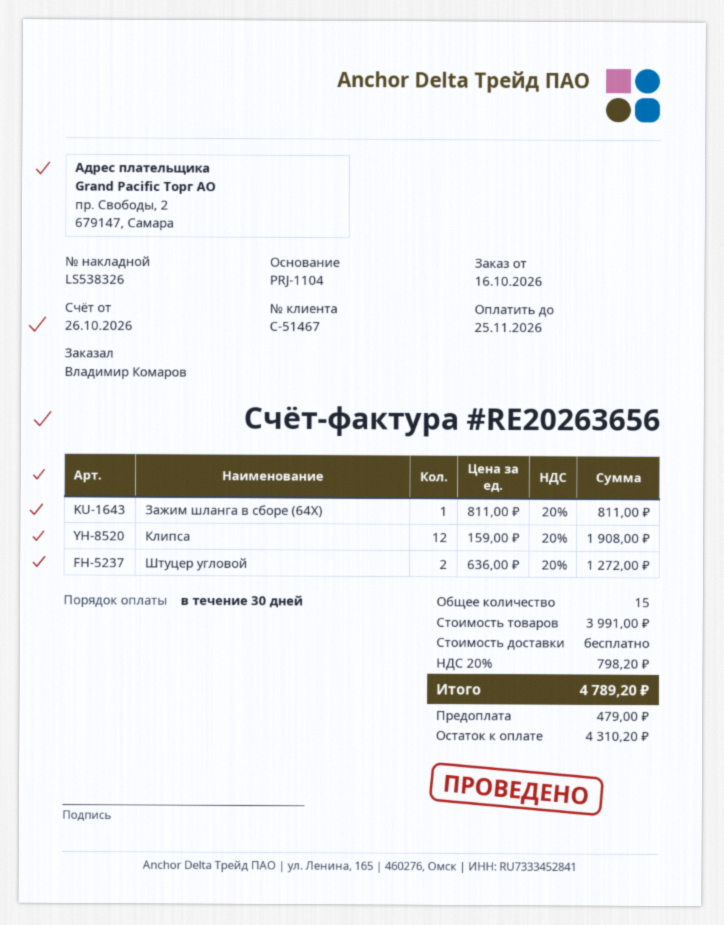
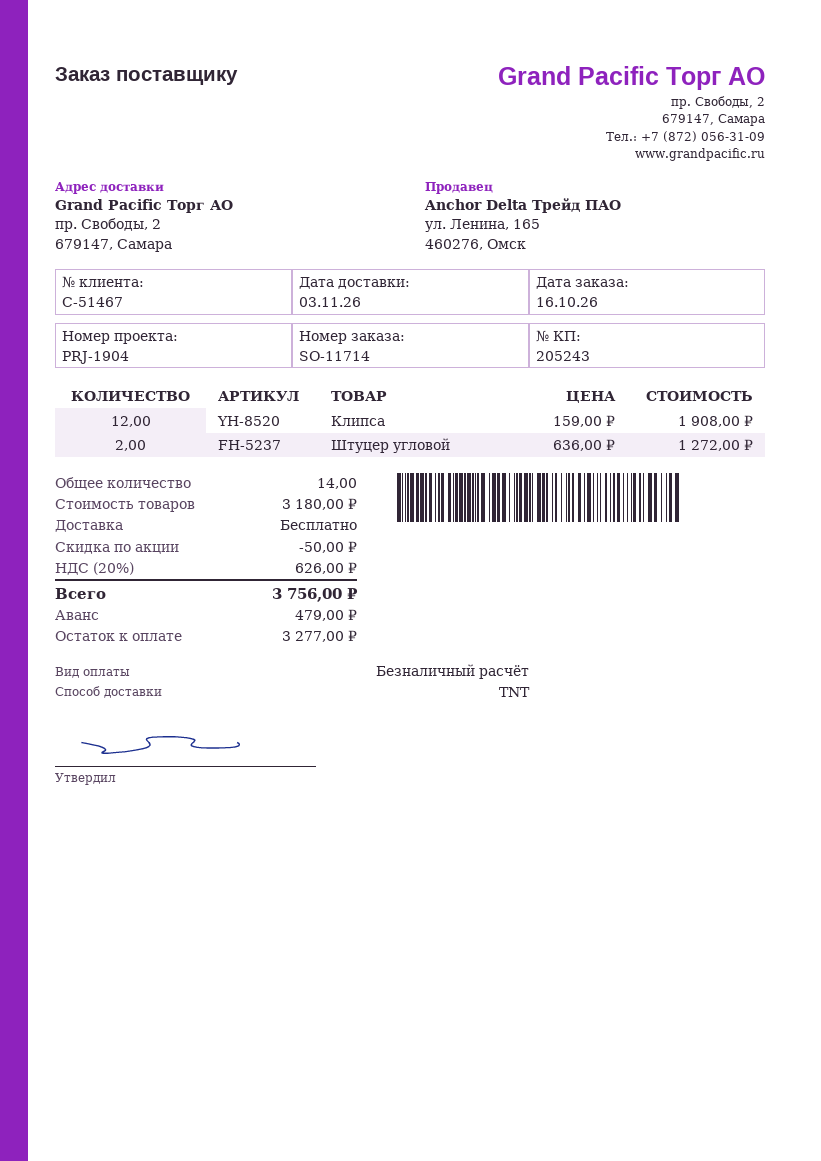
reference: PRJ-1104 -> PRJ-1904
Зажим шланга в сборе (64Х): 1 x 811.00 = 811.00 -> none
total quantity: 15 -> 14
subtotal: 3991.00 -> 3180.00
discount: none -> 50.00
tax: 20% = 798.20 -> 20% = 626.00
total: 4789.20 -> 3756.00
balance: 4310.20 -> 3277.00

